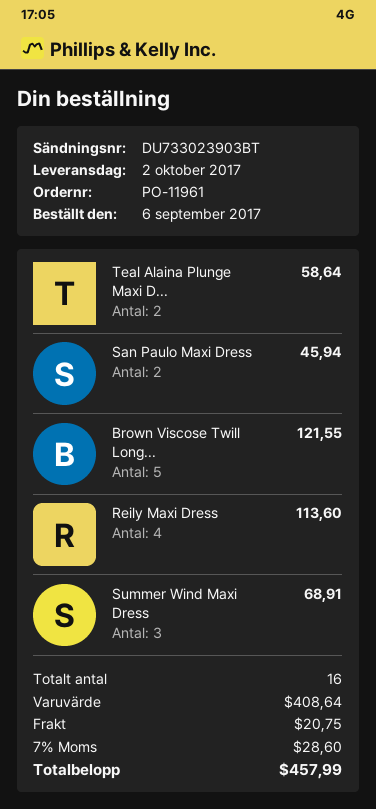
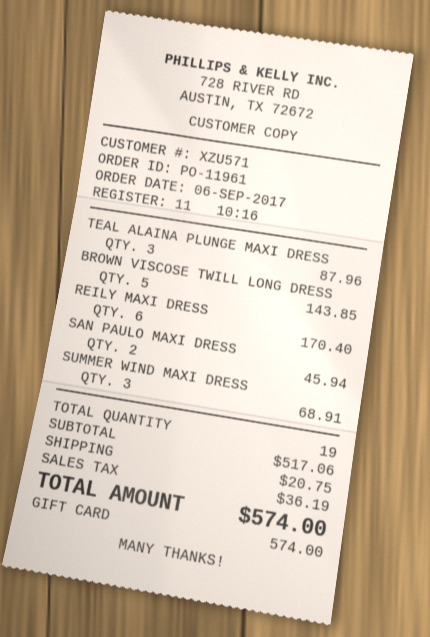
Teal Alaina Plunge Maxi D...: 2 for 58.64 -> 3 for 87.96
Brown Viscose Twill Long...: 5 for 121.55 -> 5 for 143.85
Reily Maxi Dress: 4 for 113.60 -> 6 for 170.40
total quantity: 16 -> 19
subtotal: 408.64 -> 517.06
tax: 28.60 -> 36.19
total: 457.99 -> 574.00

